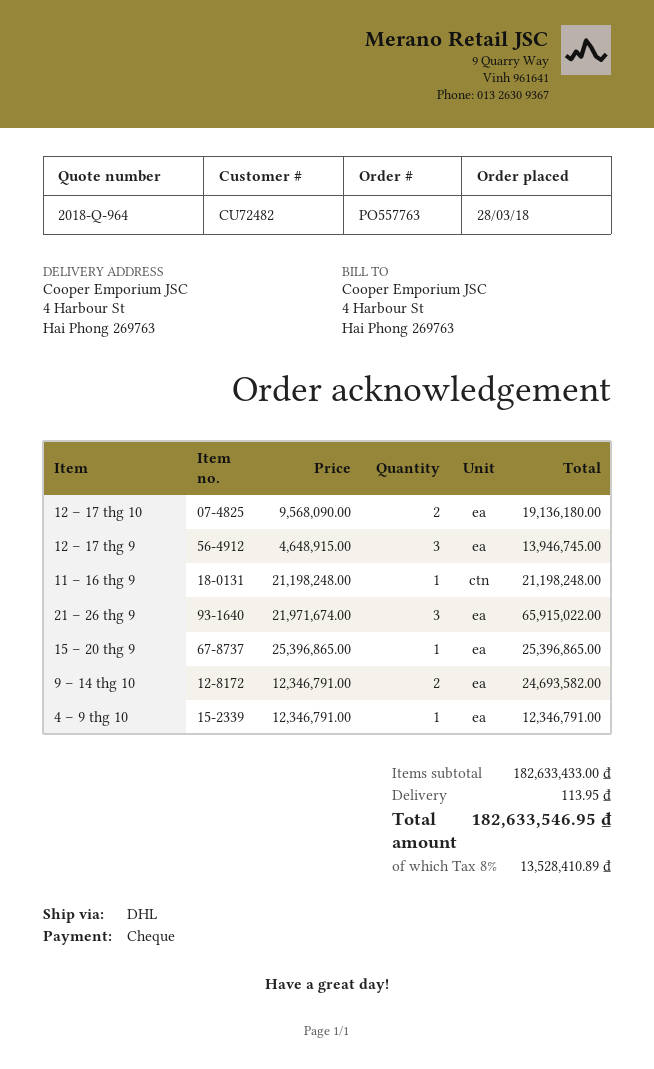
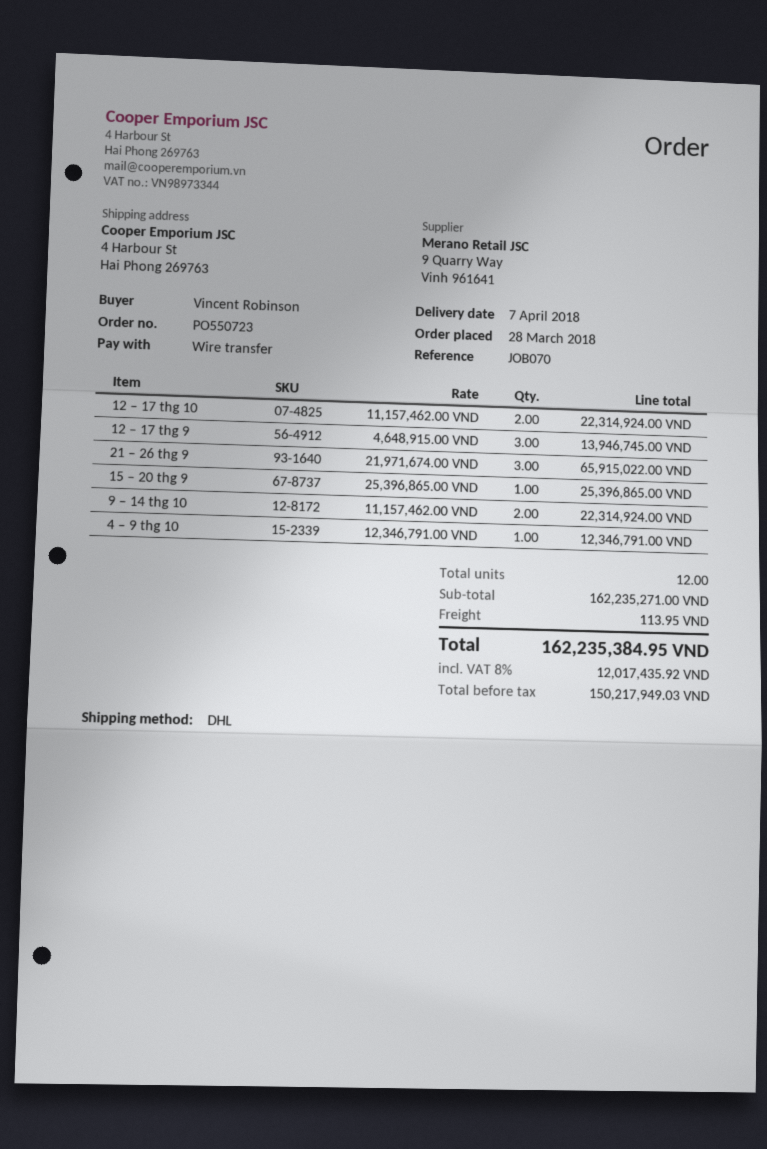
order number: PO557763 -> PO550723
payment method: cheque -> bank transfer
12 – 17 thg 10: 2 x 9568090.00 = 19136180.00 -> 2 x 11157462.00 = 22314924.00
11 – 16 thg 9: 1 x 21198248.00 = 21198248.00 -> none
9 – 14 thg 10: 2 x 12346791.00 = 24693582.00 -> 2 x 11157462.00 = 22314924.00
subtotal: 182633433.00 -> 162235271.00
tax: 8% = 13528410.89 -> 8% = 12017435.92
total: 182633546.95 -> 162235384.95

